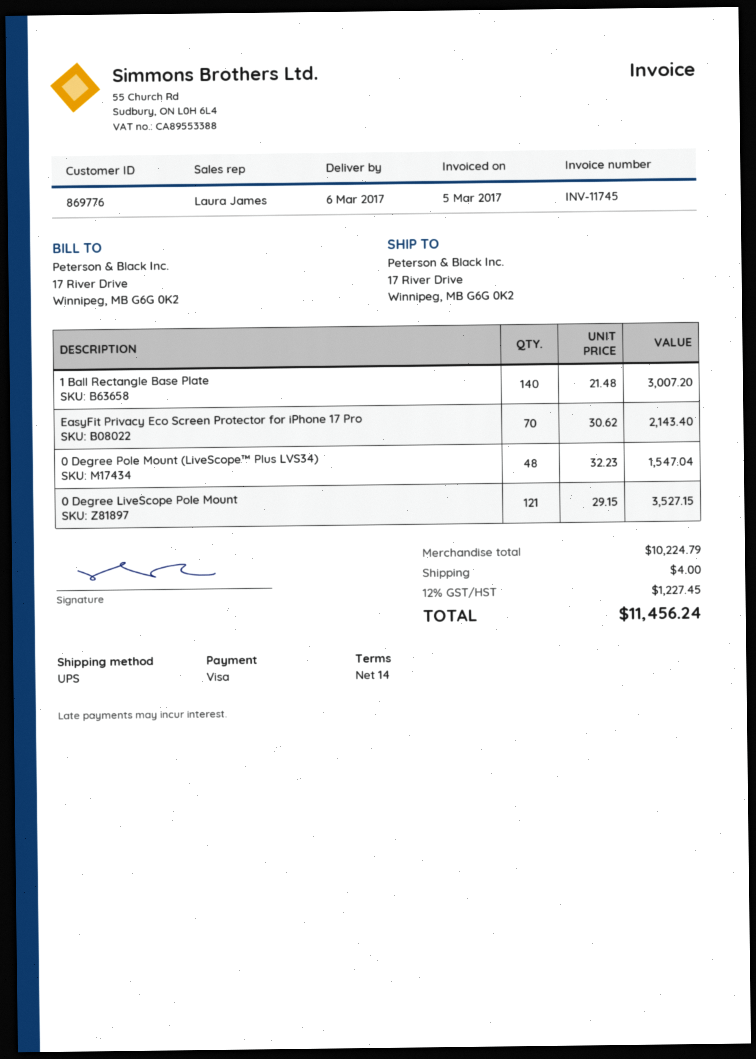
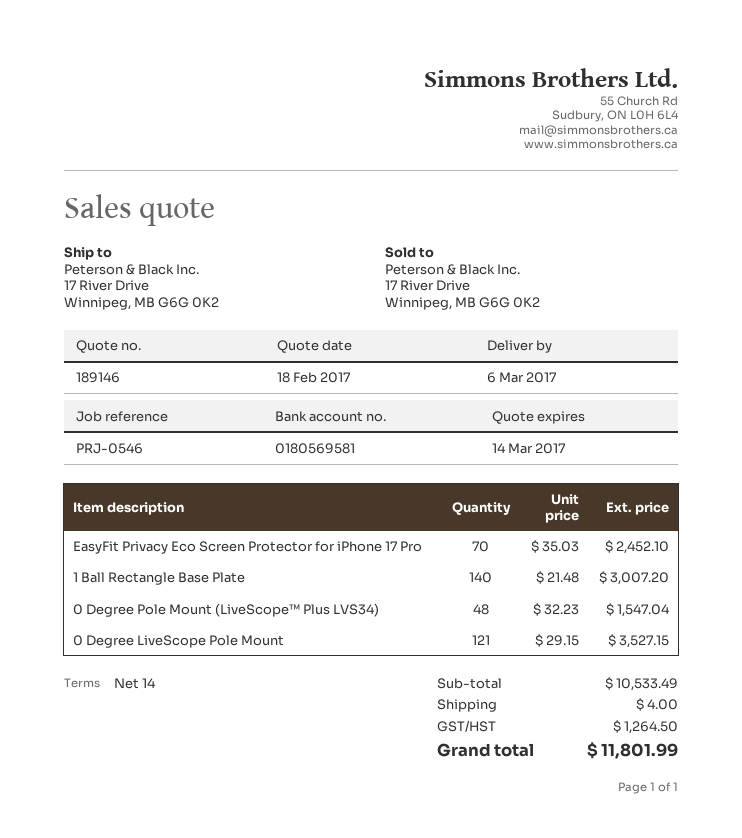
EasyFit Privacy Eco Screen Protector for iPhone 17 Pro: 70 x 30.62 = 2143.40 -> 70 x 35.03 = 2452.10
subtotal: 10224.79 -> 10533.49
tax: 1227.45 -> 1264.50
total: 11456.24 -> 11801.99

